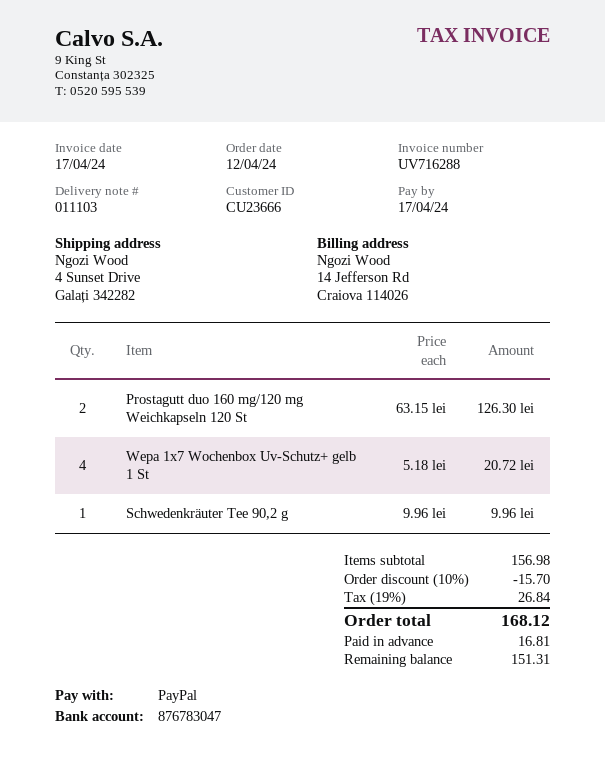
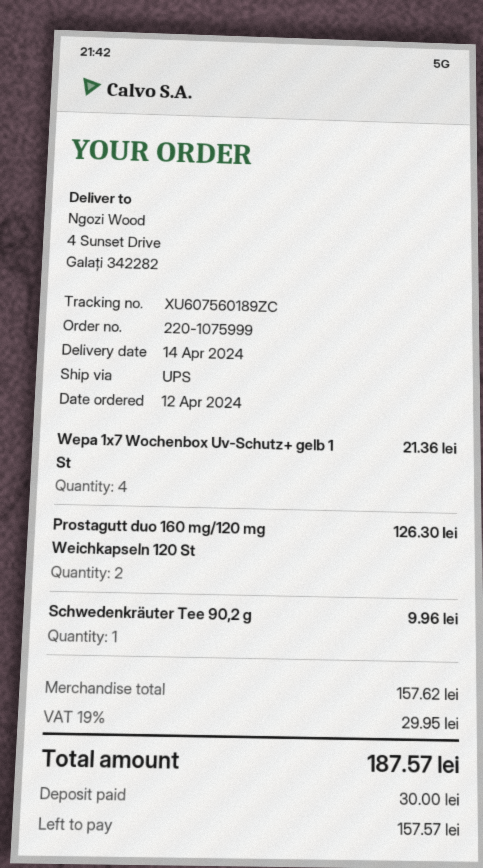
Wepa 1x7 Wochenbox Uv-Schutz+ gelb 1 St: 4 for 20.72 -> 4 for 21.36
subtotal: 156.98 -> 157.62
discount: 10% = 15.70 -> none
tax: 19% = 26.84 -> 19% = 29.95
total: 168.12 -> 187.57
deposit: 16.81 -> 30.00
balance: 151.31 -> 157.57

